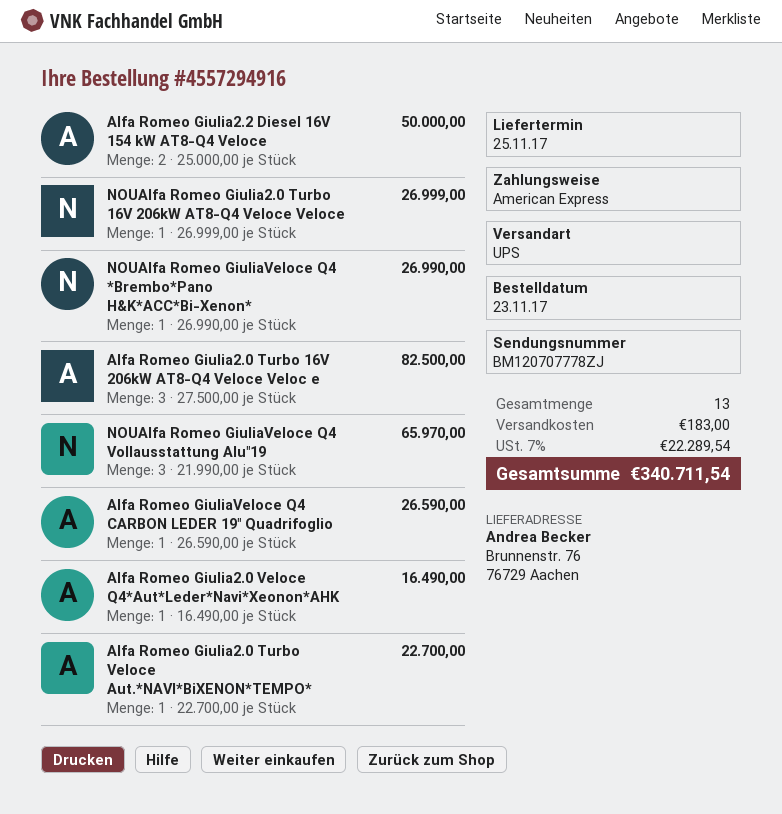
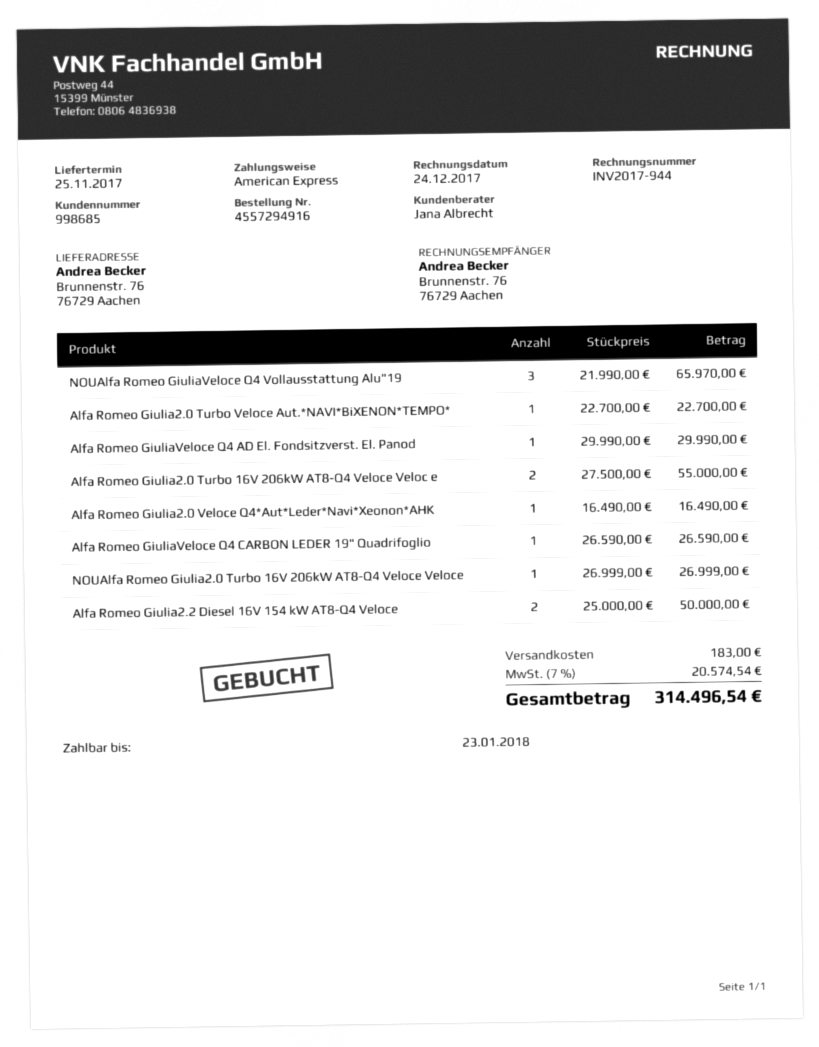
NOUAlfa Romeo GiuliaVeloce Q4 *Brembo*Pano H&K*ACC*Bi-Xenon*: 1 x 26990.00 = 26990.00 -> none
Alfa Romeo Giulia2.0 Turbo 16V 206kW AT8-Q4 Veloce Veloc e: 3 x 27500.00 = 82500.00 -> 2 x 27500.00 = 55000.00
Alfa Romeo GiuliaVeloce Q4 AD El. Fondsitzverst. El. Panod: none -> 1 x 29990.00 = 29990.00
tax: 7% = 22289.54 -> 7% = 20574.54
total: 340711.54 -> 314496.54

